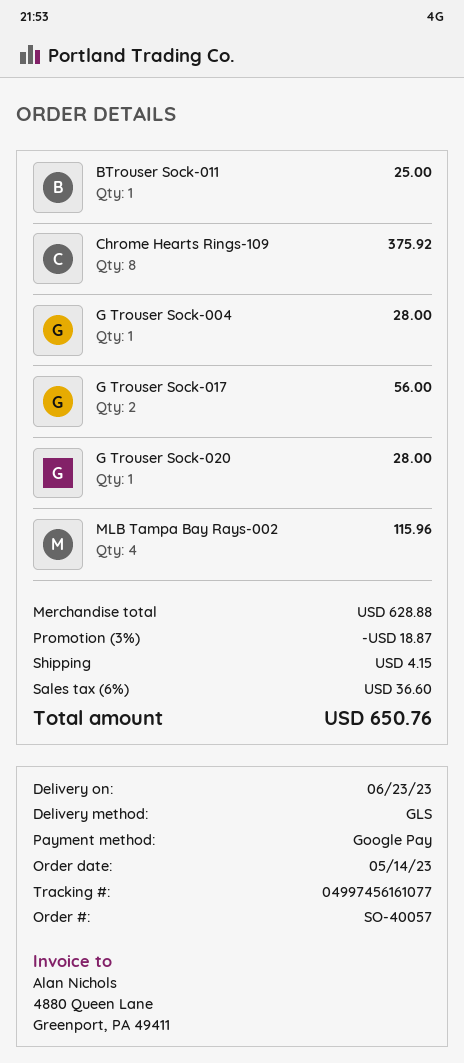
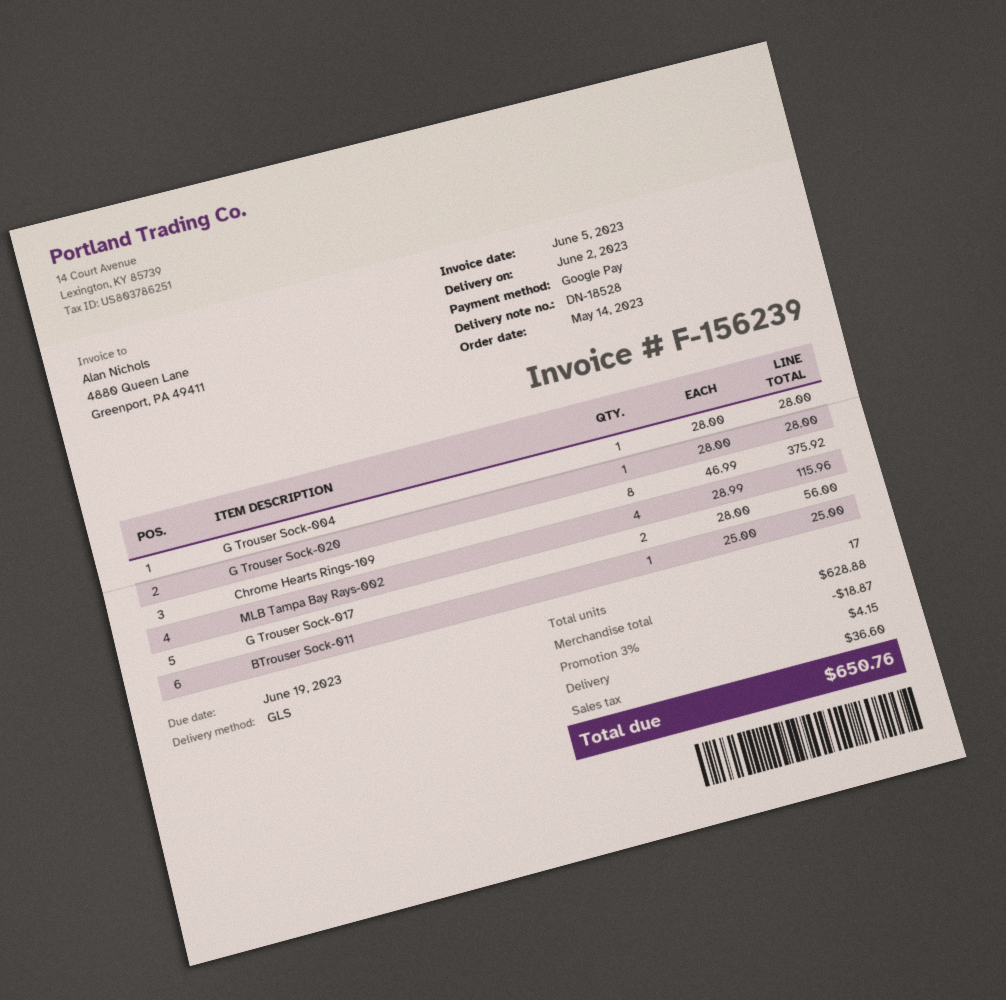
delivery date: 2023-06-23 -> 2023-06-02

